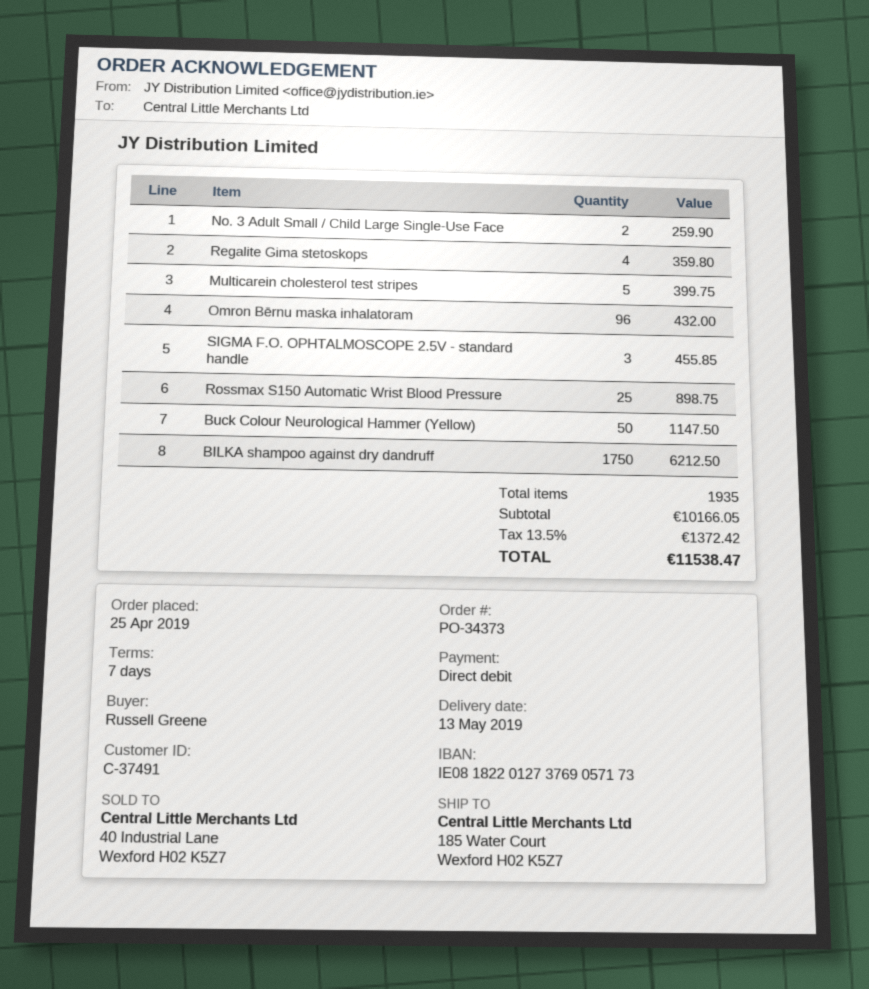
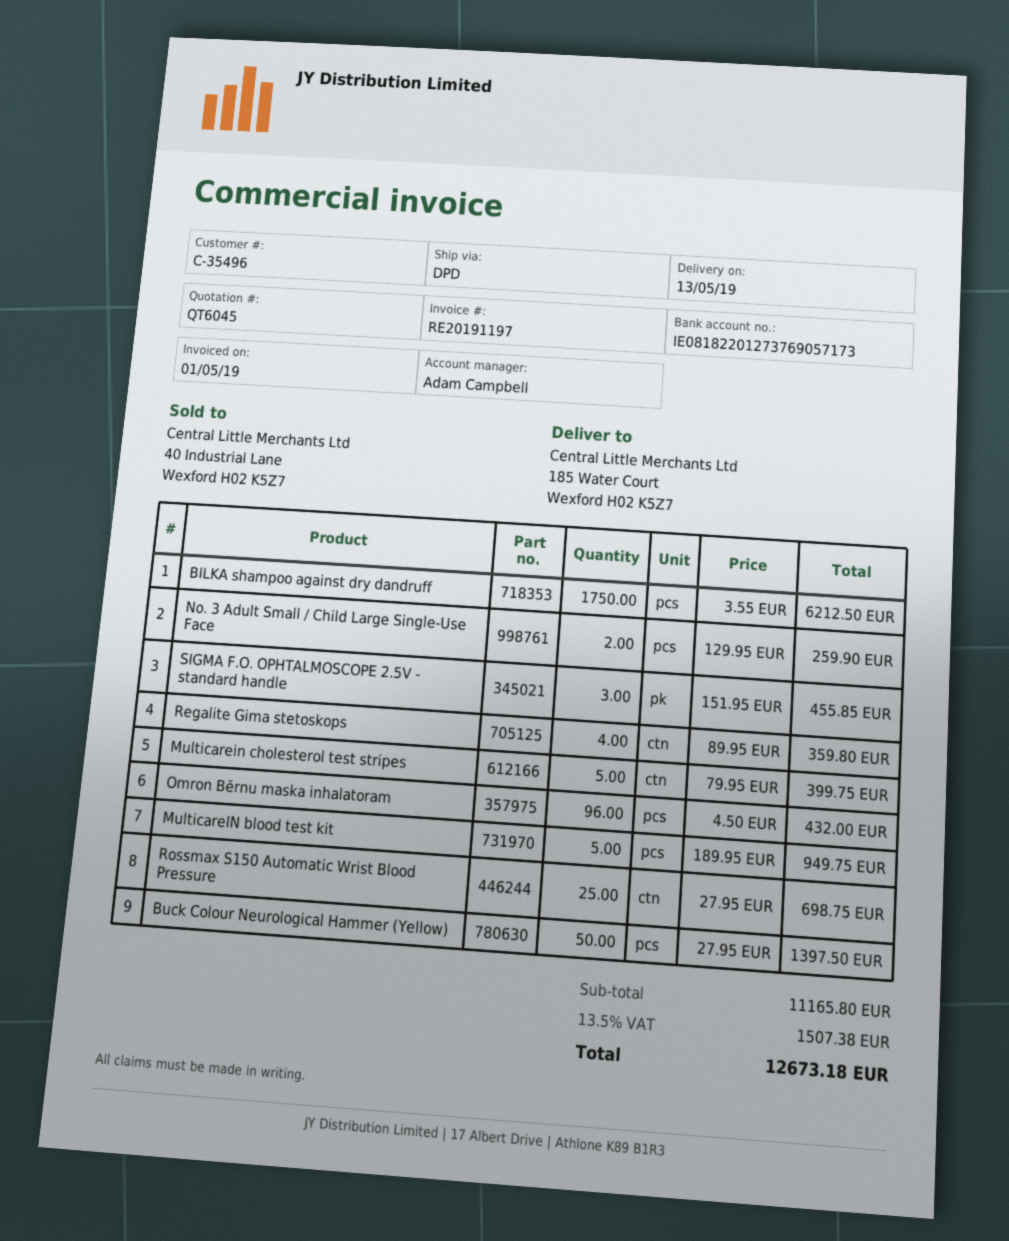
customer number: C-37491 -> C-35496
Rossmax S150 Automatic Wrist Blood Pressure: 25 for 898.75 -> 25 for 698.75
Buck Colour Neurological Hammer (Yellow): 50 for 1147.50 -> 50 for 1397.50
MulticareIN blood test kit: none -> 5 for 949.75
subtotal: 10166.05 -> 11165.80
tax: 13.5% = 1372.42 -> 13.5% = 1507.38
total: 11538.47 -> 12673.18

